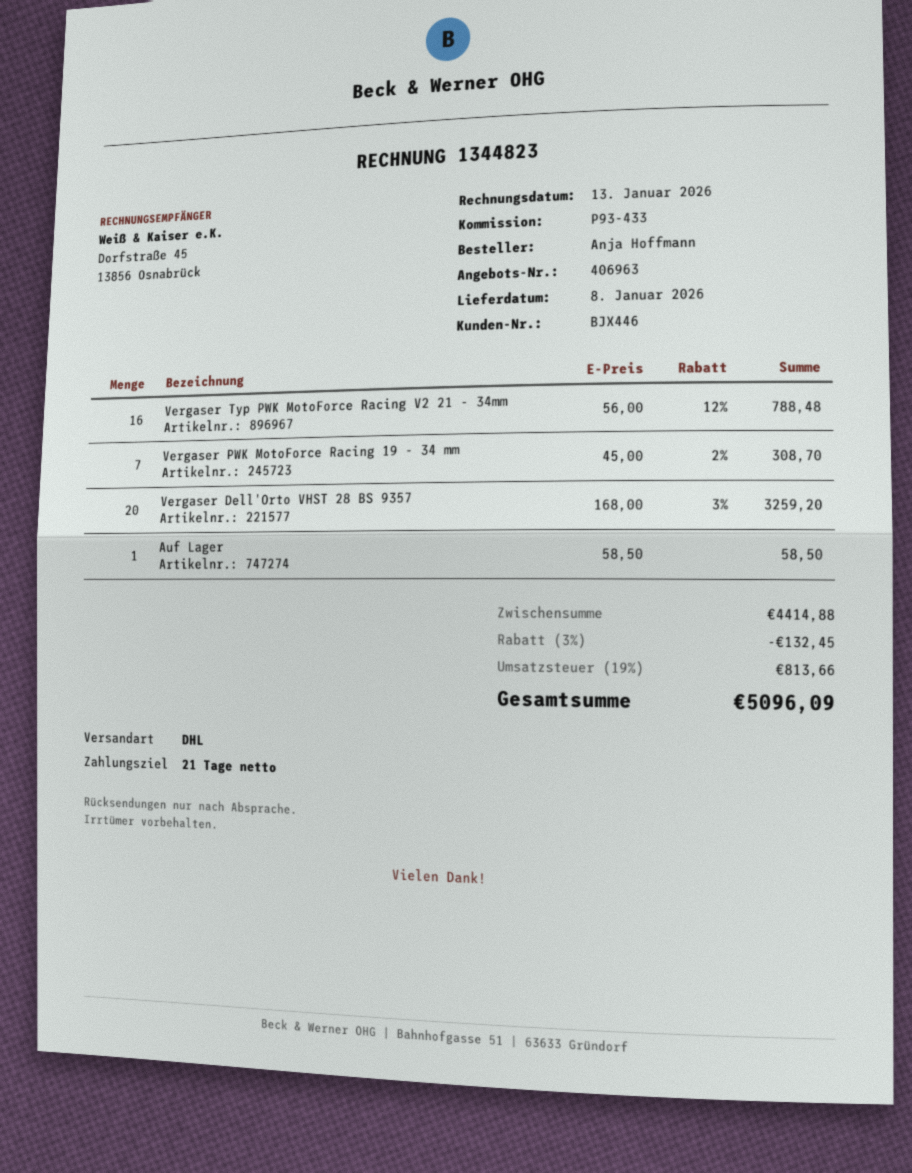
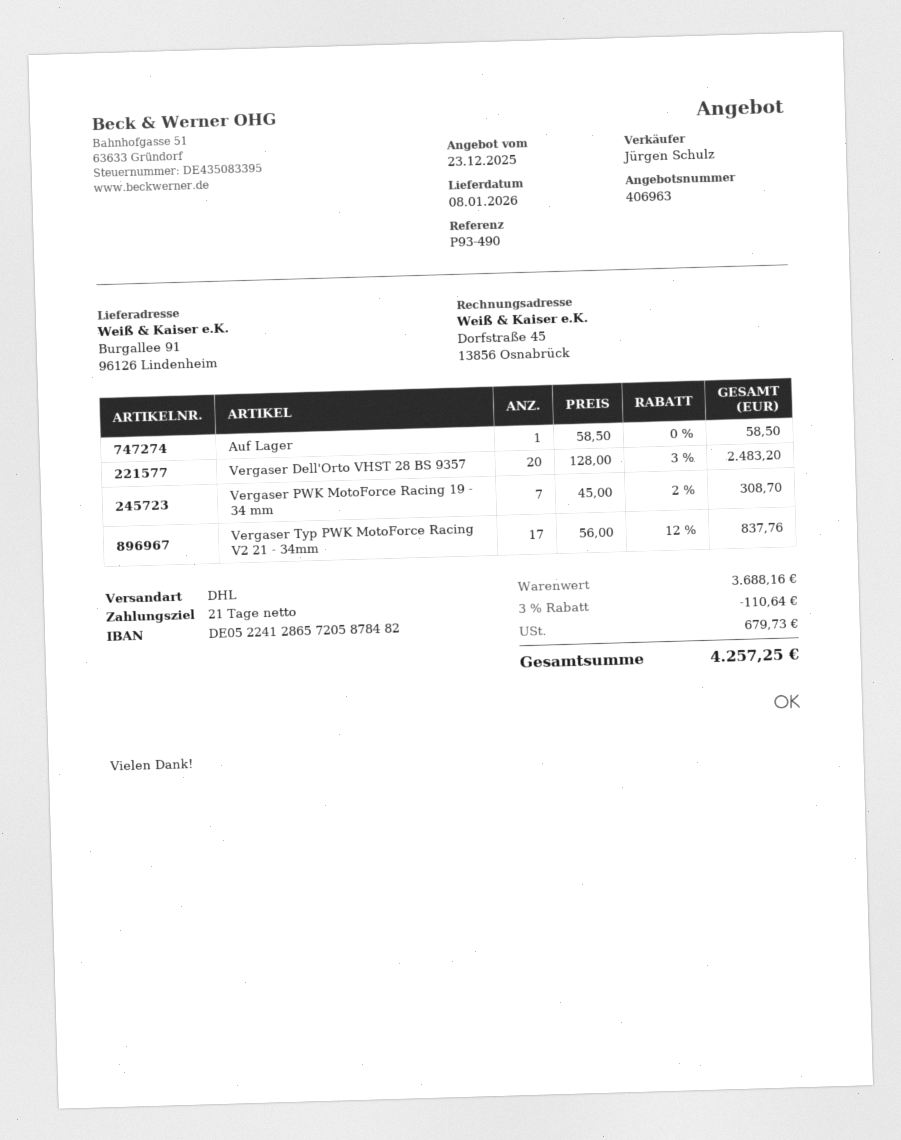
reference: P93-433 -> P93-490
Vergaser Typ PWK MotoForce Racing V2 21 - 34mm: 16 x 56.00 - 12% = 788.48 -> 17 x 56.00 - 12% = 837.76
Vergaser Dell'Orto VHST 28 BS 9357: 20 x 168.00 - 3% = 3259.20 -> 20 x 128.00 - 3% = 2483.20
subtotal: 4414.88 -> 3688.16
discount: 3% = 132.45 -> 3% = 110.64
tax: 813.66 -> 679.73
total: 5096.09 -> 4257.25

